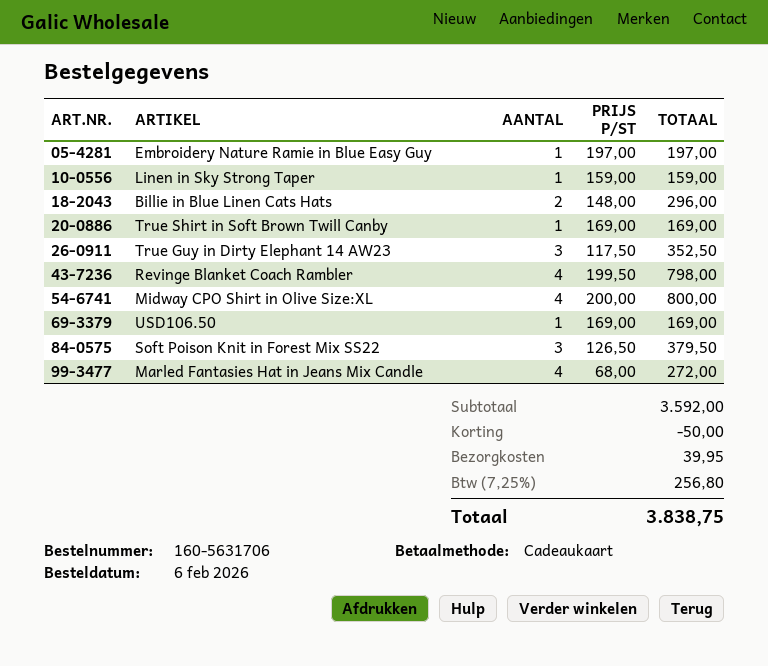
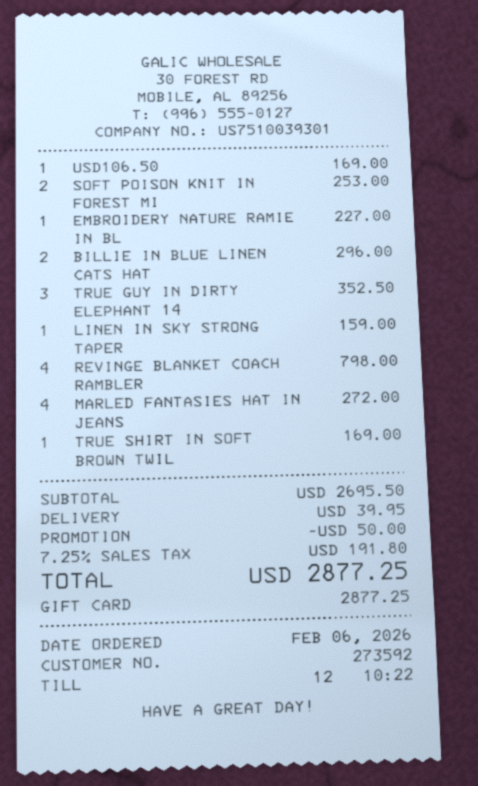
Embroidery Nature Ramie in Blue Easy Guy: 1 for 197.00 -> 1 for 227.00
Midway CPO Shirt in Olive Size:XL: 4 for 800.00 -> none
Soft Poison Knit in Forest Mix SS22: 3 for 379.50 -> 2 for 253.00
subtotal: 3592.00 -> 2695.50
tax: 7.25% = 256.80 -> 7.25% = 191.80
total: 3838.75 -> 2877.25

